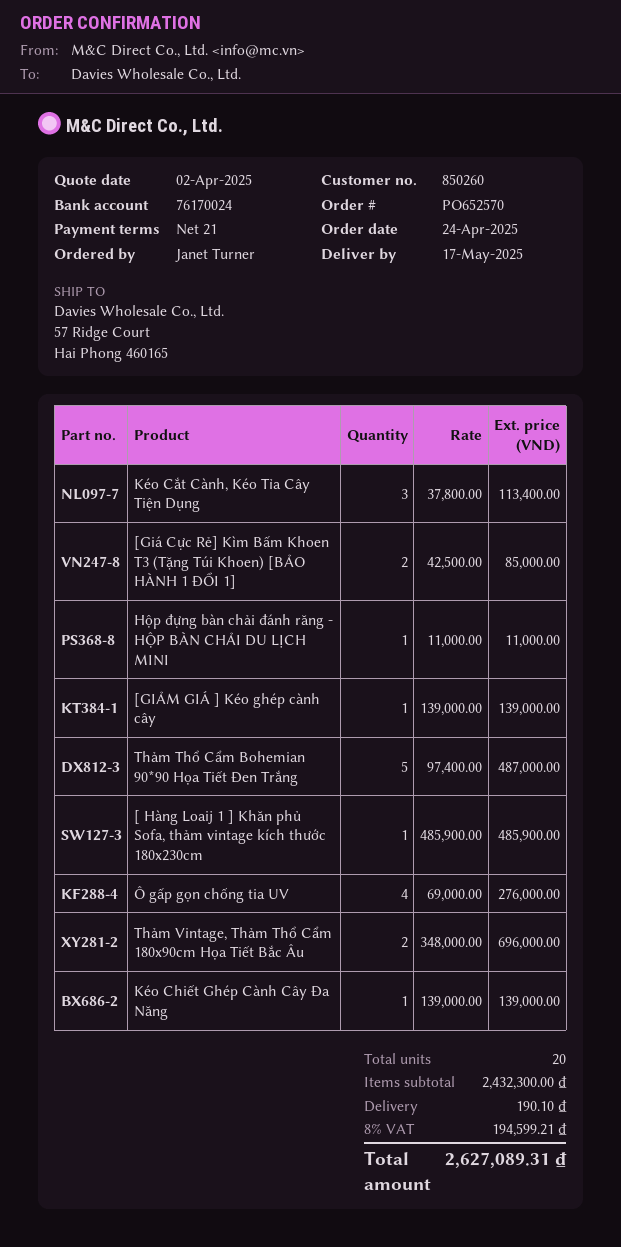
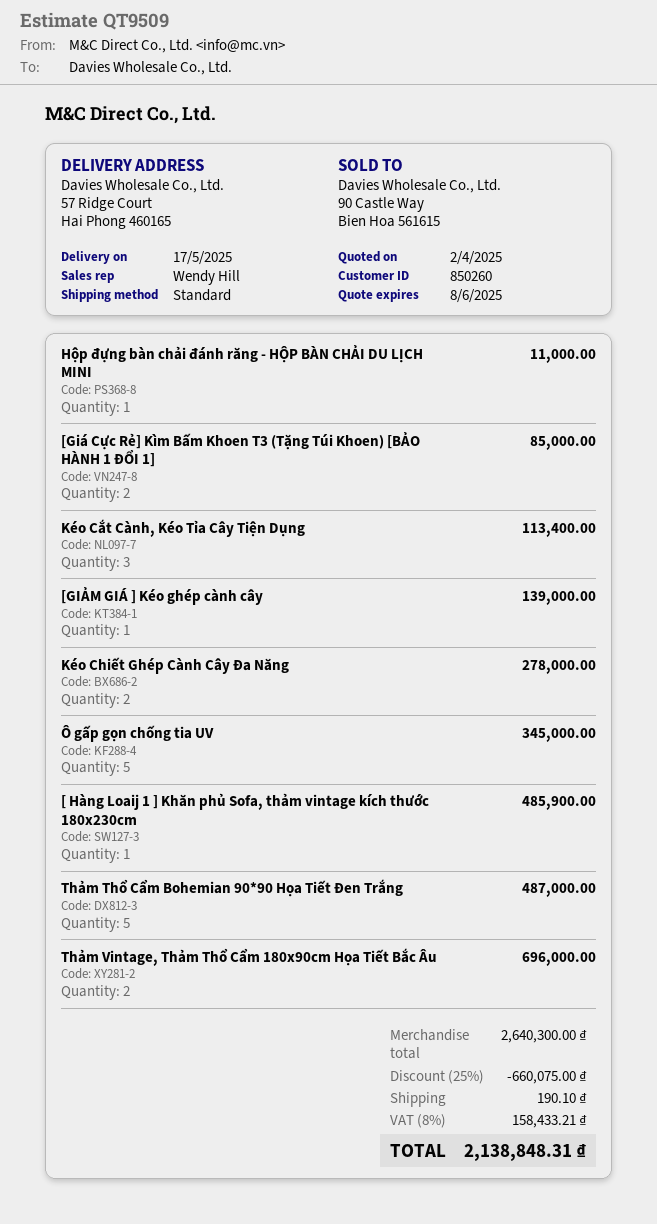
Ô gấp gọn chống tia UV: 4 for 276000.00 -> 5 for 345000.00
Kéo Chiết Ghép Cành Cây Đa Năng: 1 for 139000.00 -> 2 for 278000.00
subtotal: 2432300.00 -> 2640300.00
discount: none -> 25% = 660075.00
tax: 8% = 194599.21 -> 8% = 158433.21
total: 2627089.31 -> 2138848.31

